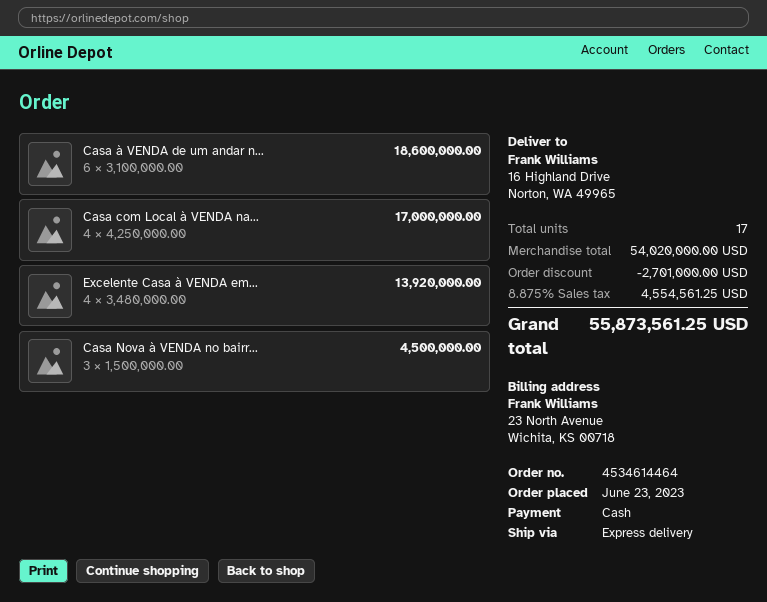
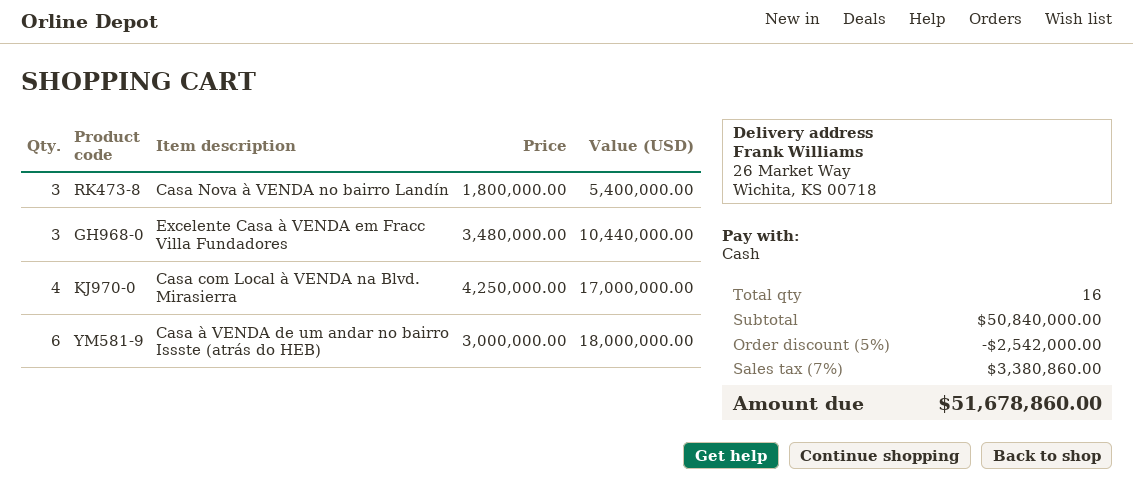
ship to: 16 Highland Drive, Norton, WA 49965 -> 26 Market Way, Wichita, KS 00718
Casa à VENDA de um andar n...: 6 x 3100000.00 = 18600000.00 -> 6 x 3000000.00 = 18000000.00
Excelente Casa à VENDA em...: 4 x 3480000.00 = 13920000.00 -> 3 x 3480000.00 = 10440000.00
Casa Nova à VENDA no bairr...: 3 x 1500000.00 = 4500000.00 -> 3 x 1800000.00 = 5400000.00
total quantity: 17 -> 16
subtotal: 54020000.00 -> 50840000.00
discount: 2701000.00 -> 2542000.00
tax: 8.875% = 4554561.25 -> 7% = 3380860.00
total: 55873561.25 -> 51678860.00

